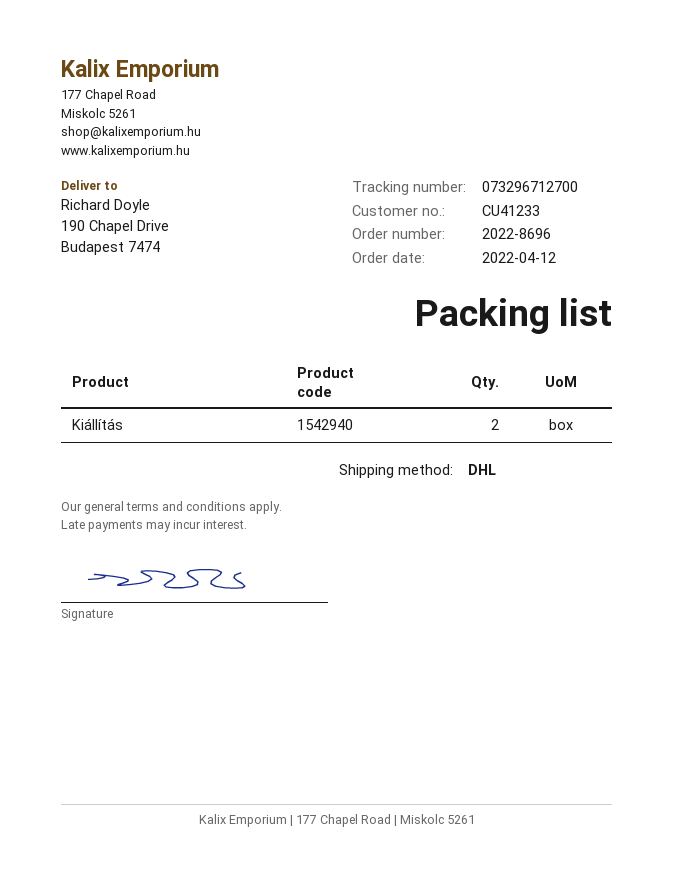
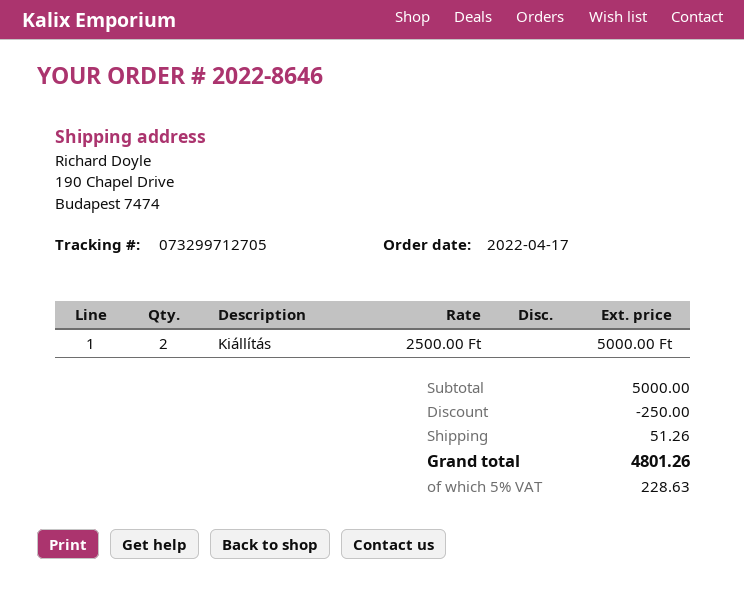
order number: 2022-8696 -> 2022-8646
order date: 2022-04-12 -> 2022-04-17
tracking number: 073296712700 -> 073299712705

